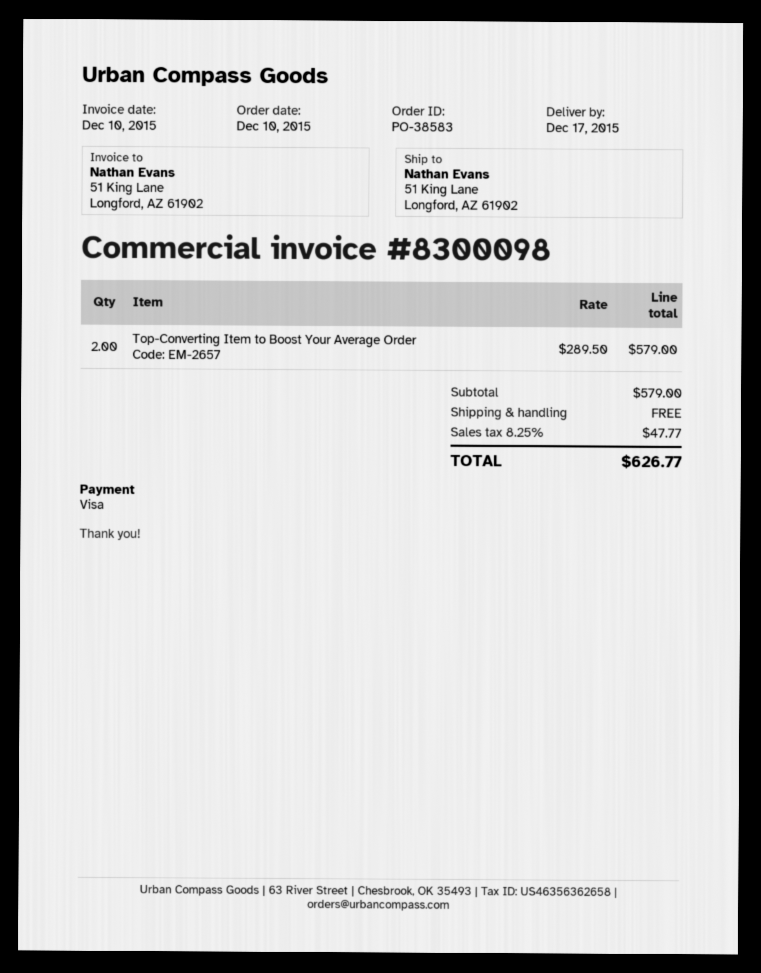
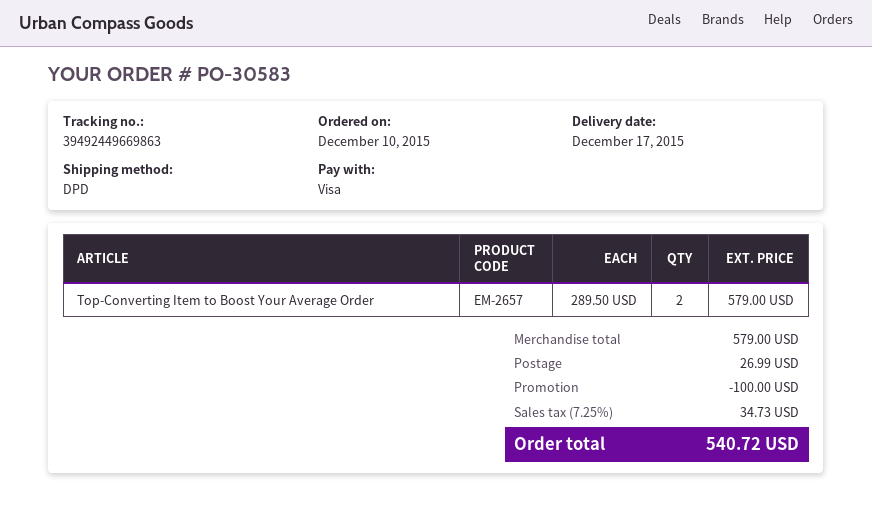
order number: PO-38583 -> PO-30583
discount: none -> 100.00
shipping: 0.00 -> 26.99
tax: 8.25% = 47.77 -> 7.25% = 34.73
total: 626.77 -> 540.72

